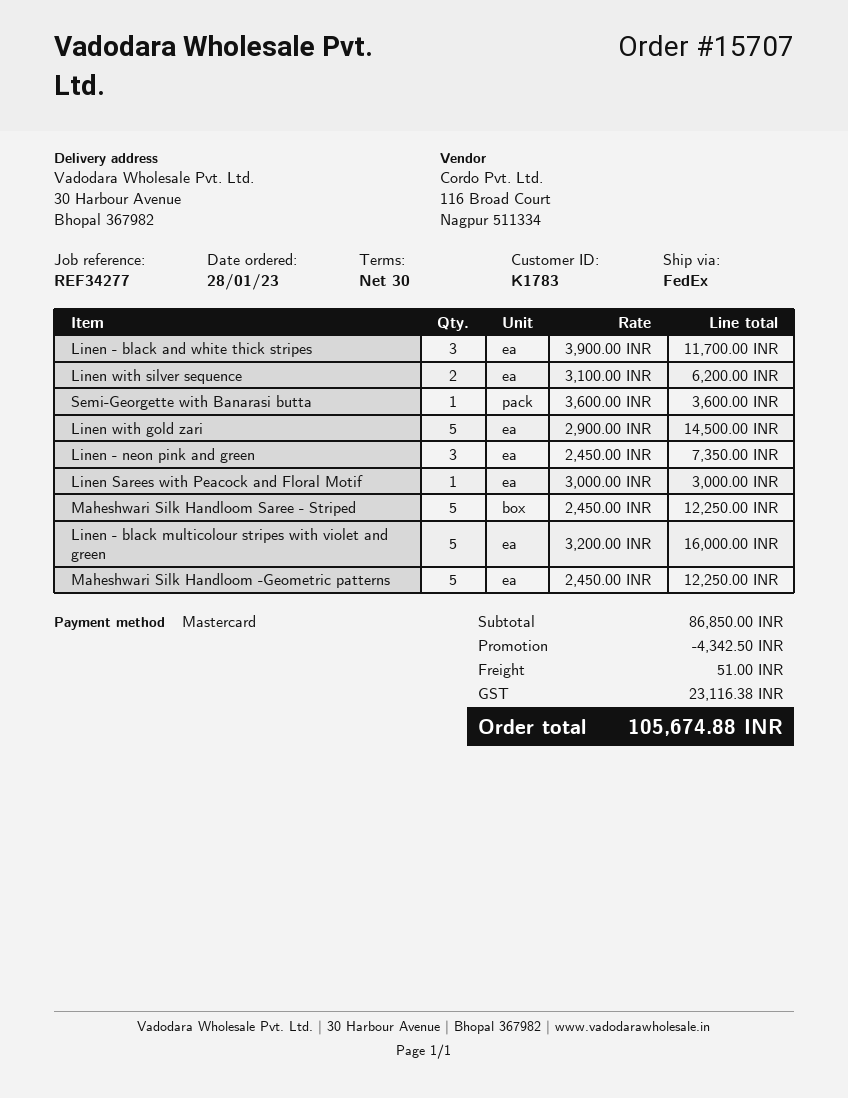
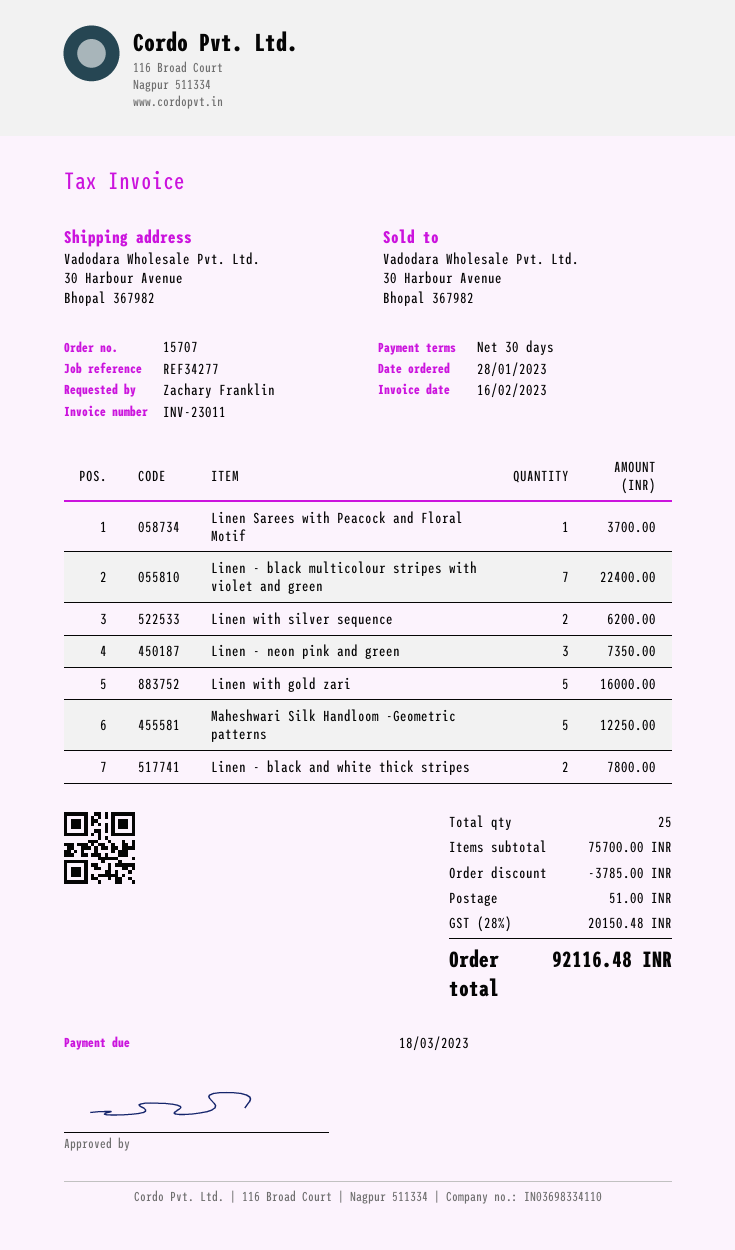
Linen - black and white thick stripes: 3 for 11700.00 -> 2 for 7800.00
Semi-Georgette with Banarasi butta: 1 for 3600.00 -> none
Linen with gold zari: 5 for 14500.00 -> 5 for 16000.00
Linen Sarees with Peacock and Floral Motif: 1 for 3000.00 -> 1 for 3700.00
Maheshwari Silk Handloom Saree - Striped: 5 for 12250.00 -> none
Linen - black multicolour stripes with violet and green: 5 for 16000.00 -> 7 for 22400.00
subtotal: 86850.00 -> 75700.00
discount: 4342.50 -> 3785.00
tax: 23116.38 -> 20150.48
total: 105674.88 -> 92116.48

